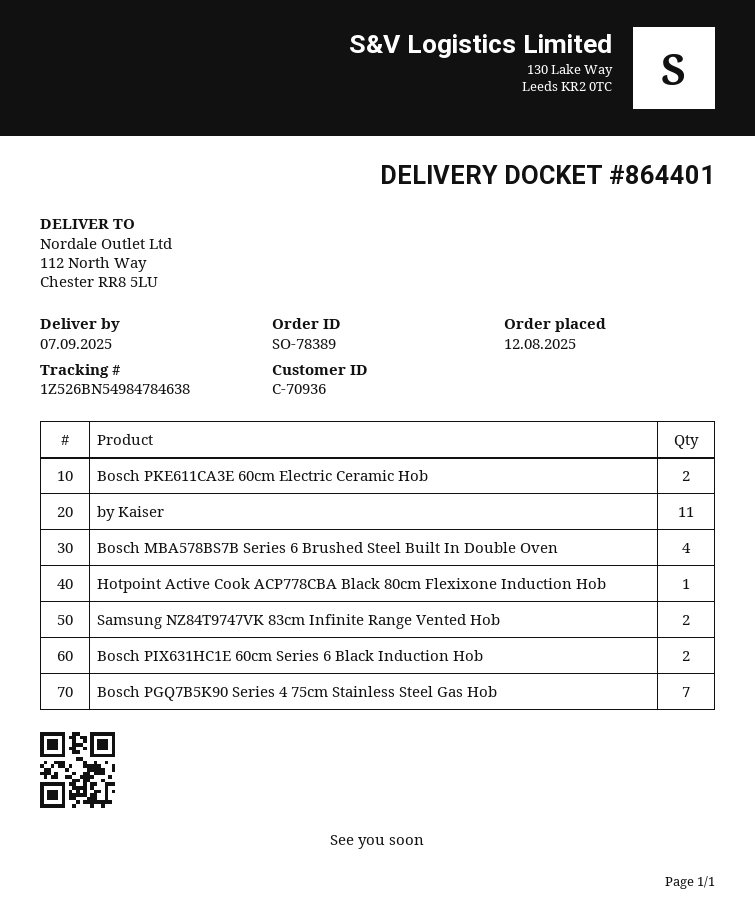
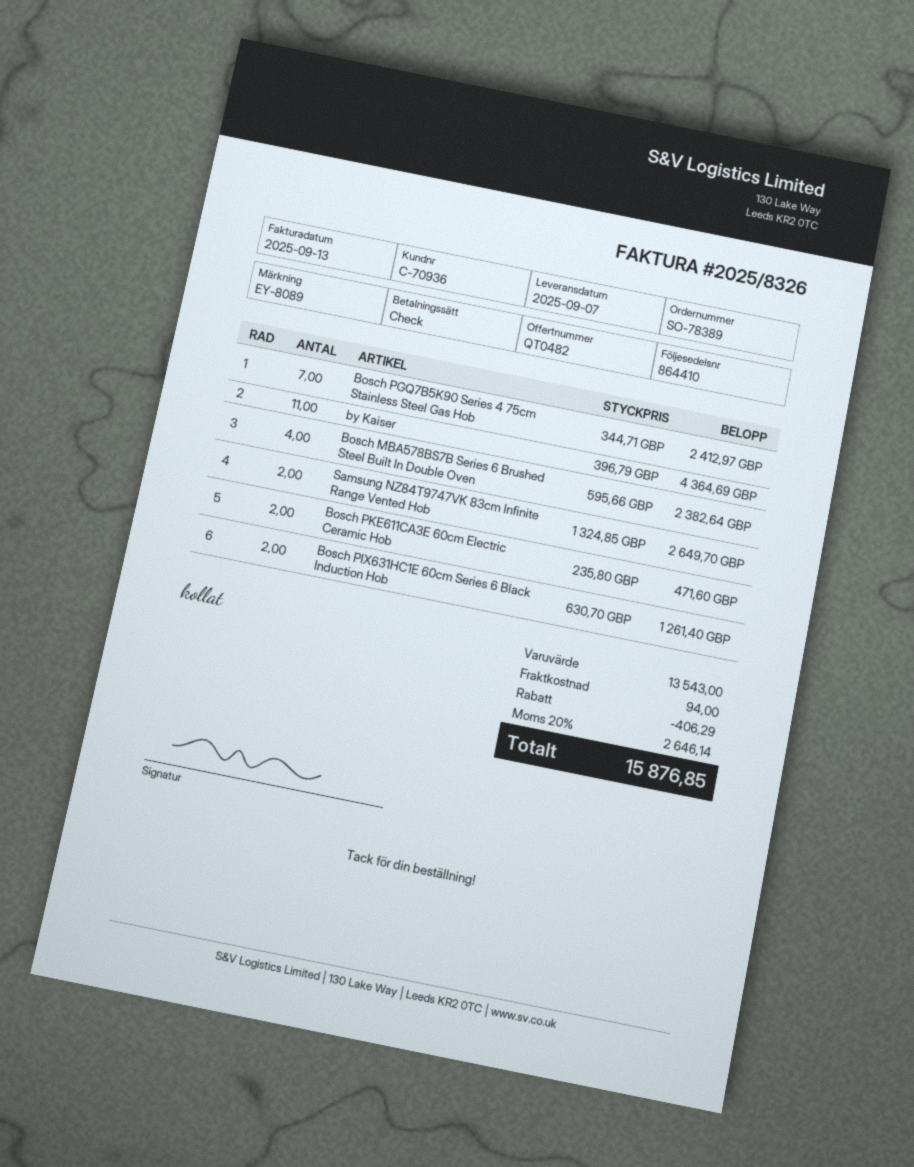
delivery note number: 864401 -> 864410
Hotpoint Active Cook ACP778CBA Black 80cm Flexixone Induction Hob: 1 -> none

